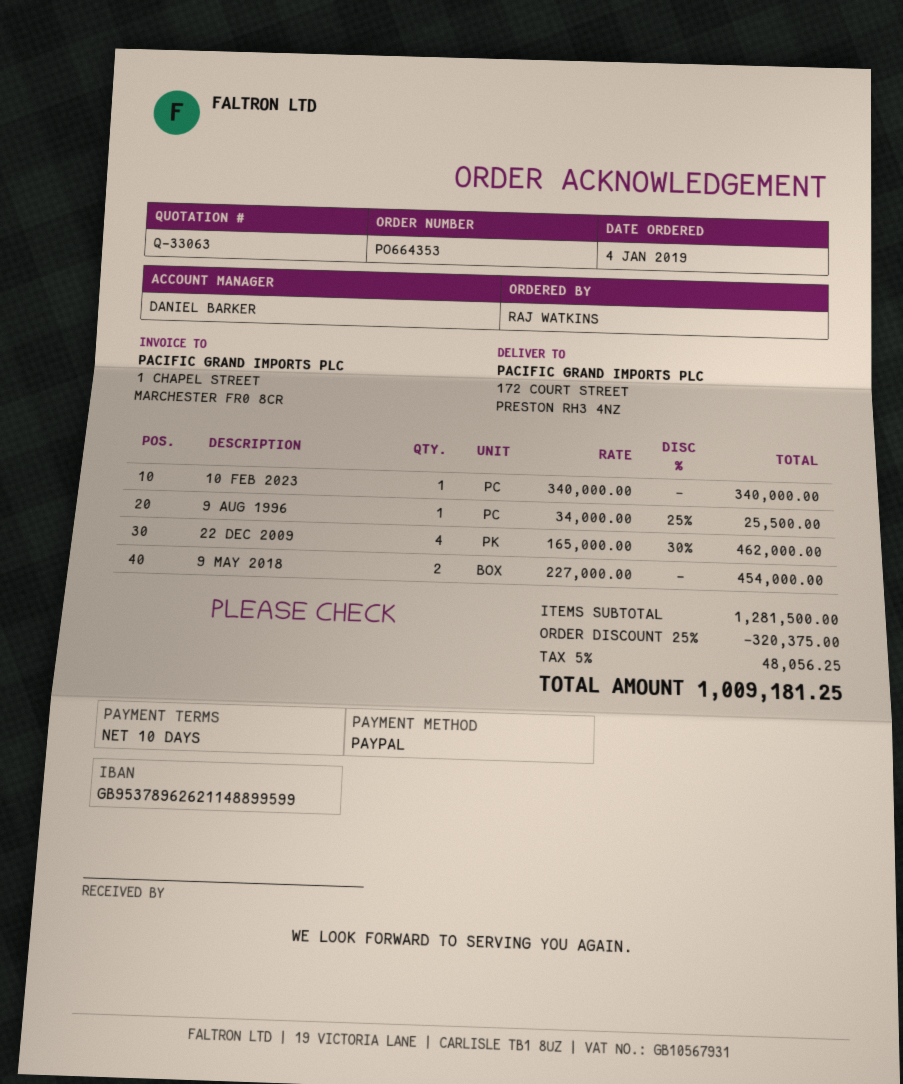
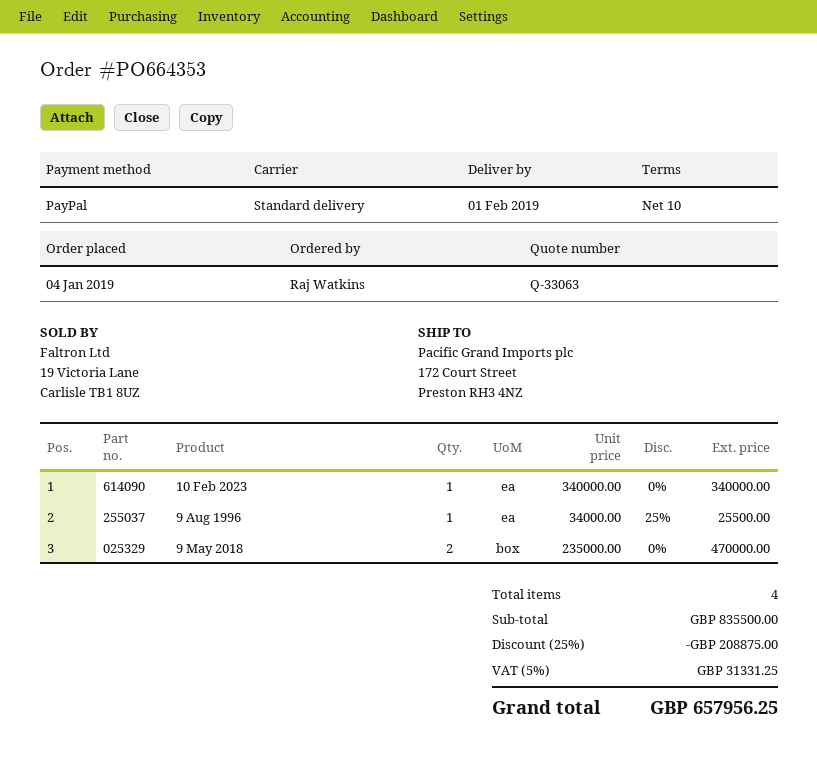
22 DEC 2009: 4 x 165000.00 - 30% = 462000.00 -> none
9 MAY 2018: 2 x 227000.00 = 454000.00 -> 2 x 235000.00 = 470000.00
subtotal: 1281500.00 -> 835500.00
discount: 25% = 320375.00 -> 25% = 208875.00
tax: 5% = 48056.25 -> 5% = 31331.25
total: 1009181.25 -> 657956.25

